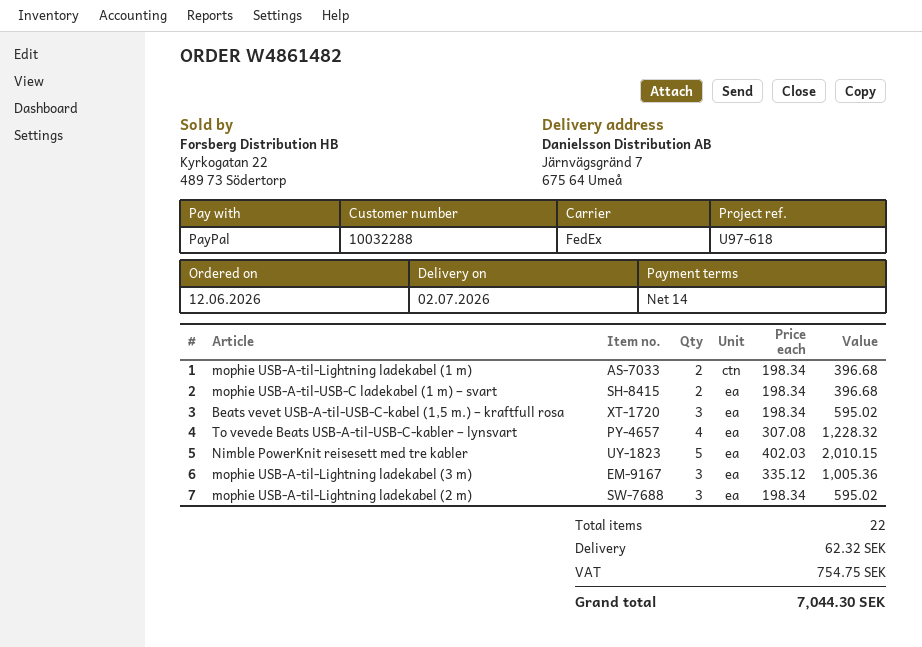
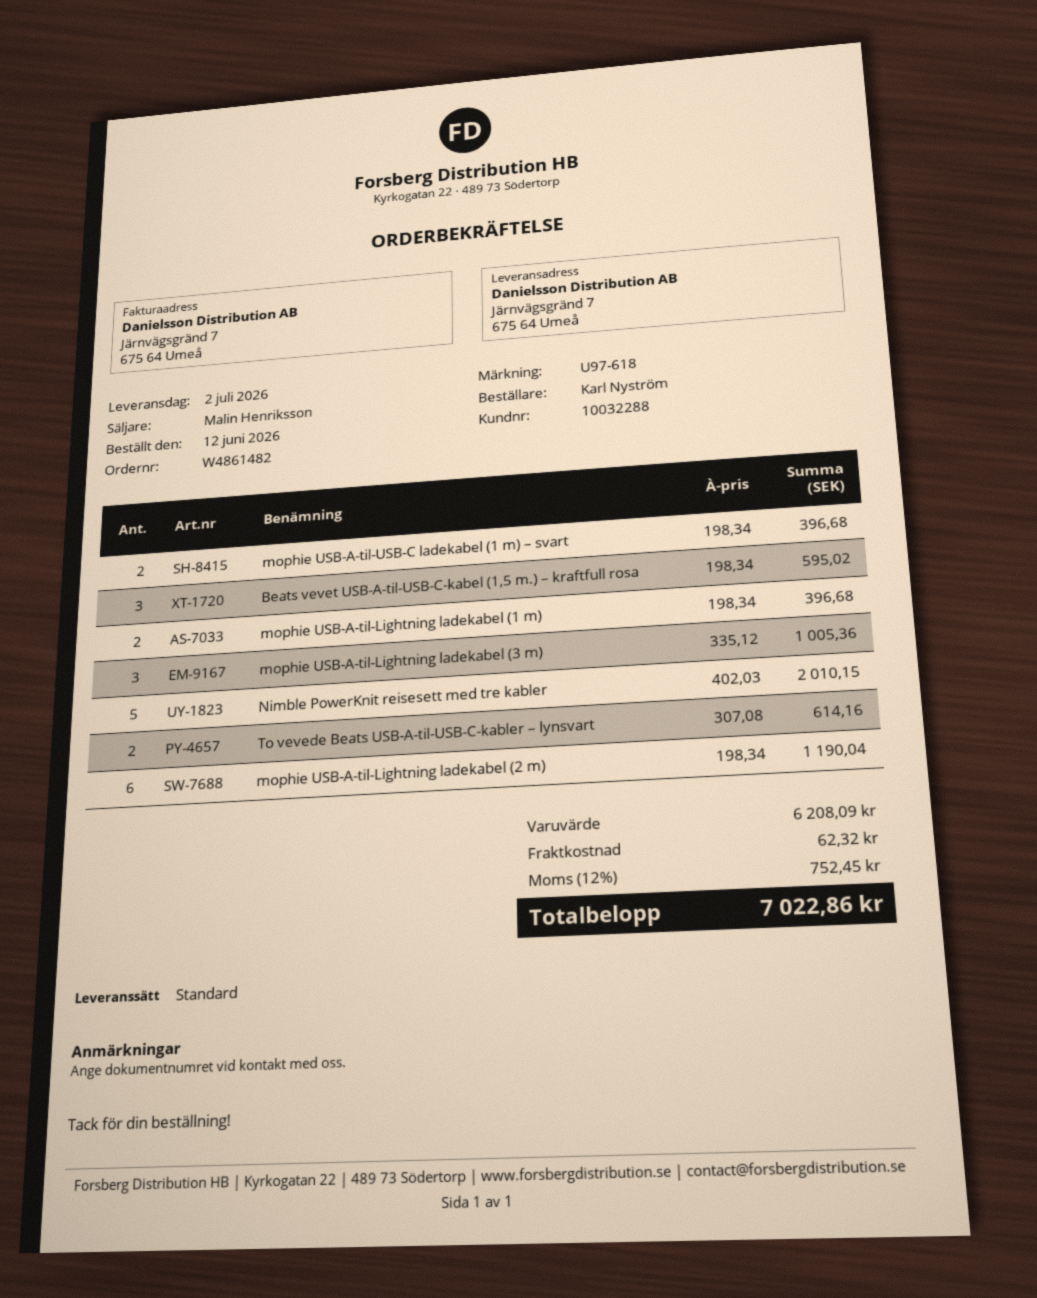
shipping method: FedEx -> standard
To vevede Beats USB-A-til-USB-C-kabler – lynsvart: 4 x 307.08 = 1228.32 -> 2 x 307.08 = 614.16
mophie USB-A-til-Lightning ladekabel (2 m): 3 x 198.34 = 595.02 -> 6 x 198.34 = 1190.04
tax: 754.75 -> 752.45
total: 7044.30 -> 7022.86

